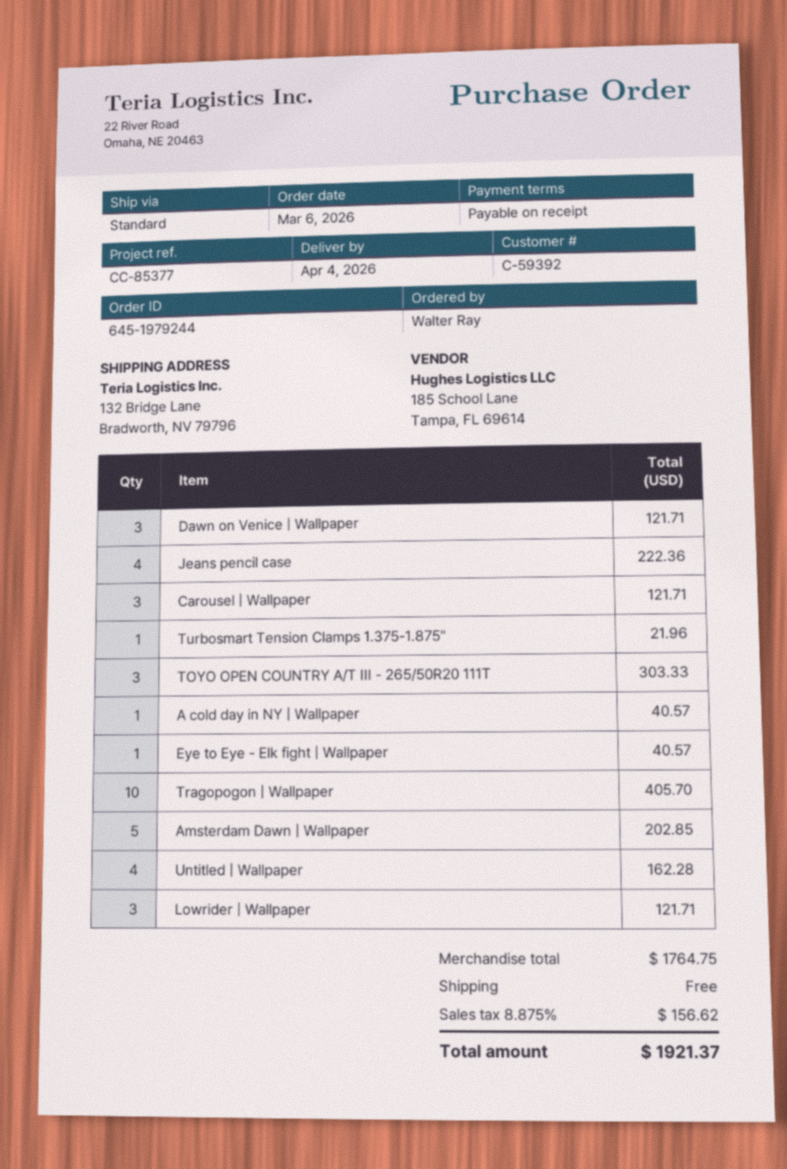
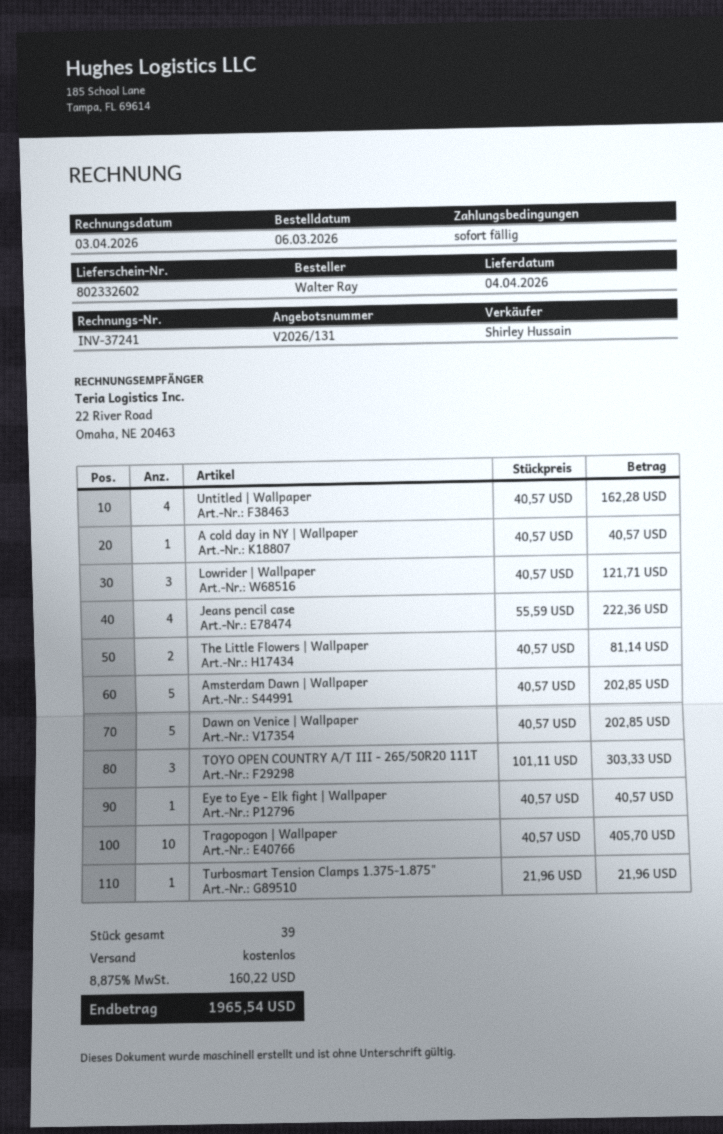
Dawn on Venice | Wallpaper: 3 for 121.71 -> 5 for 202.85
Carousel | Wallpaper: 3 for 121.71 -> none
The Little Flowers | Wallpaper: none -> 2 for 81.14
tax: 8.875% = 156.62 -> 8.875% = 160.22
total: 1921.37 -> 1965.54

